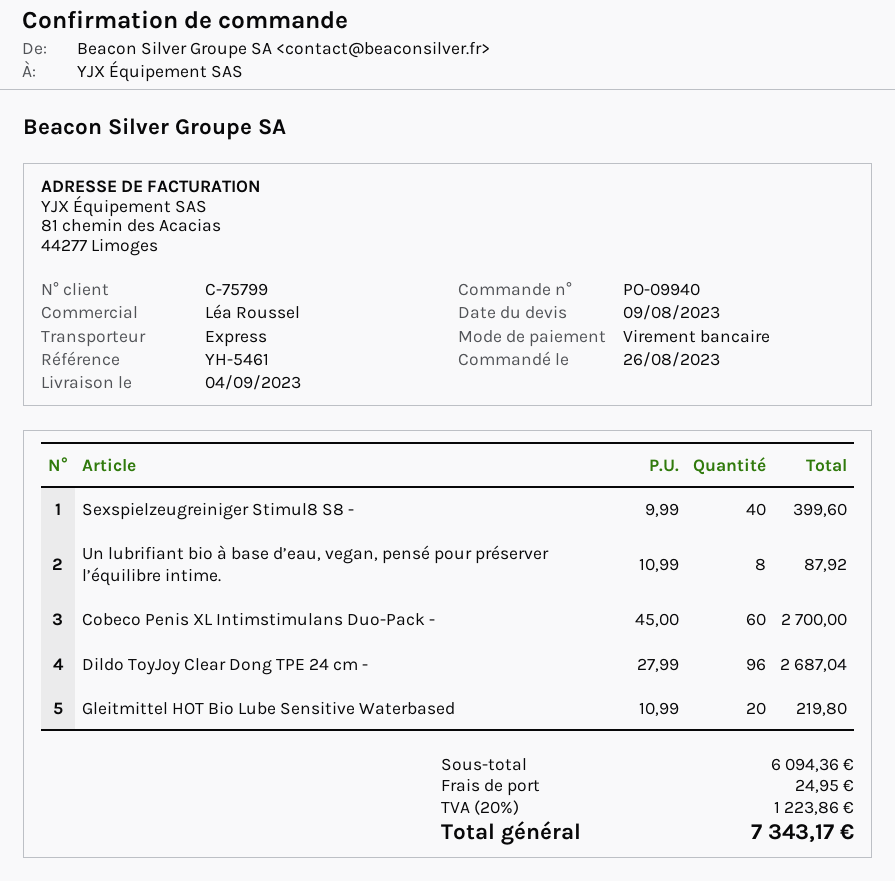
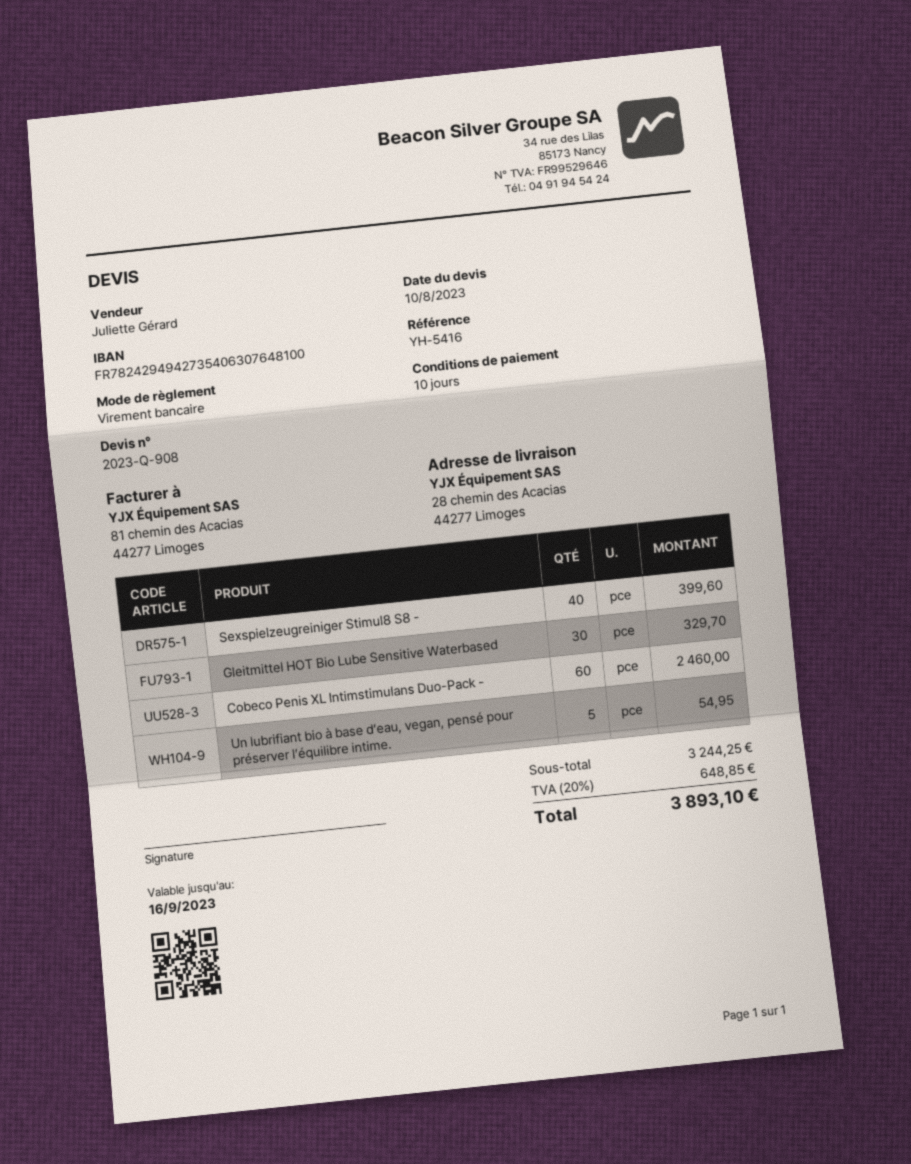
quote date: 2023-08-09 -> 2023-08-10
reference: YH-5461 -> YH-5416
sales rep: Léa Roussel -> Juliette Gérard
Un lubrifiant bio à base d’eau, vegan, pensé pour préserver l’équilibre intime.: 8 for 87.92 -> 5 for 54.95
Cobeco Penis XL Intimstimulans Duo-Pack -: 60 for 2700.00 -> 60 for 2460.00
Dildo ToyJoy Clear Dong TPE 24 cm -: 96 for 2687.04 -> none
Gleitmittel HOT Bio Lube Sensitive Waterbased: 20 for 219.80 -> 30 for 329.70
subtotal: 6094.36 -> 3244.25
shipping: 24.95 -> none
tax: 20% = 1223.86 -> 20% = 648.85
total: 7343.17 -> 3893.10

